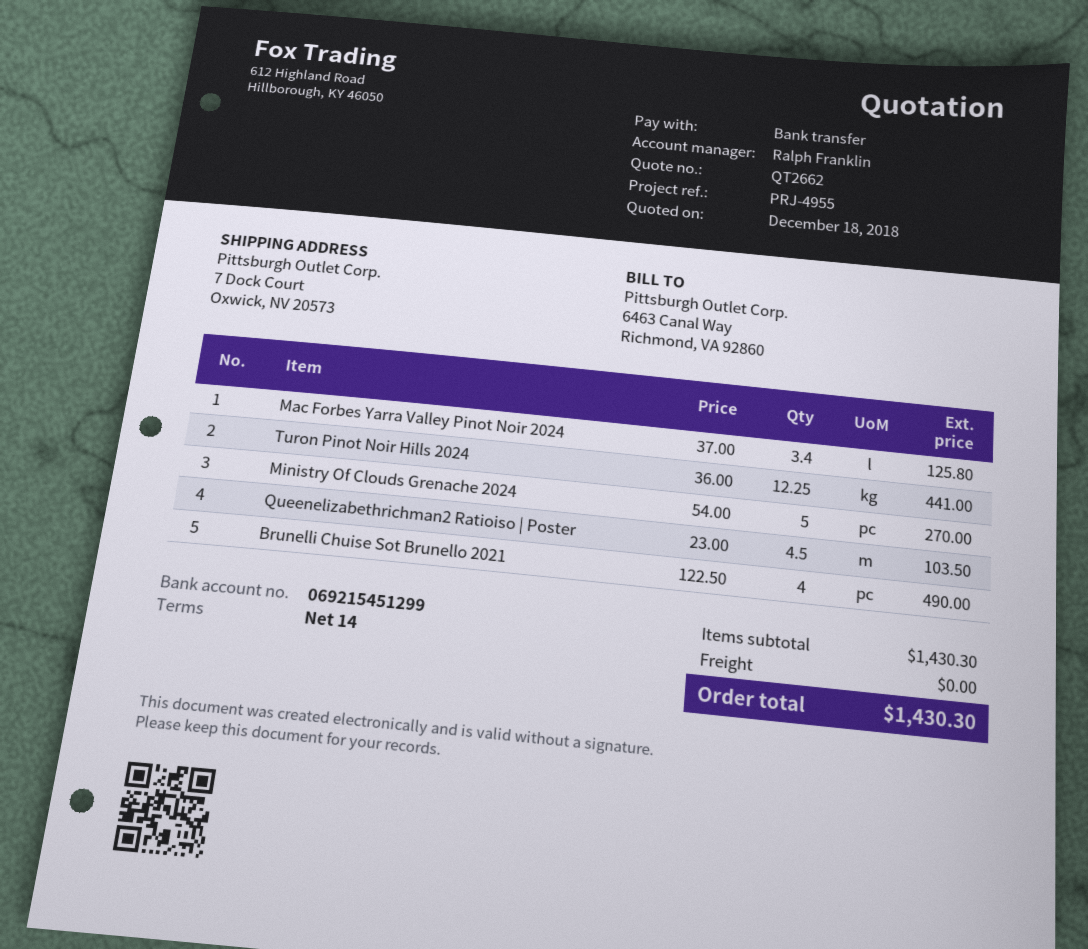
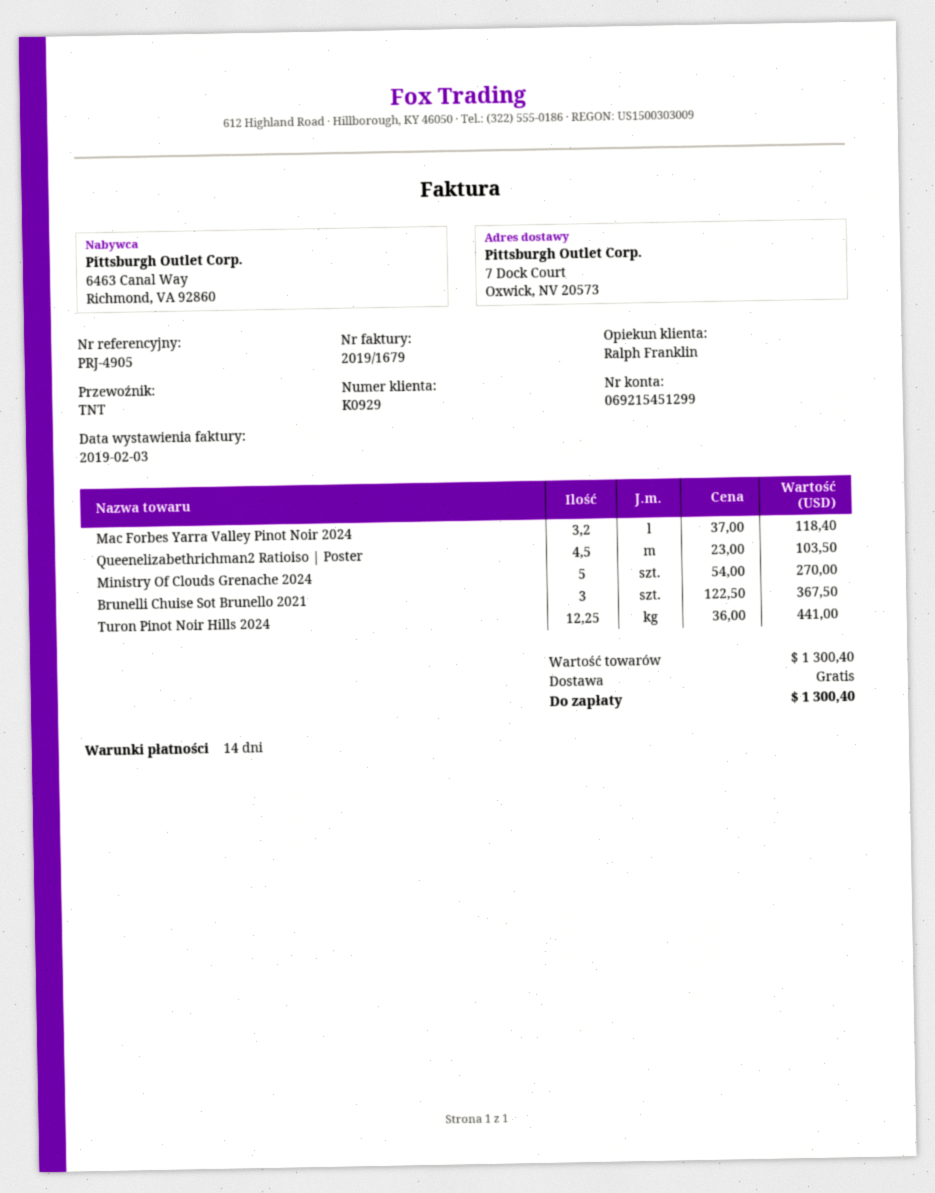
reference: PRJ-4955 -> PRJ-4905
Mac Forbes Yarra Valley Pinot Noir 2024: 3.4 x 37.00 = 125.80 -> 3.2 x 37.00 = 118.40
Brunelli Chuise Sot Brunello 2021: 4 x 122.50 = 490.00 -> 3 x 122.50 = 367.50
subtotal: 1430.30 -> 1300.40
total: 1430.30 -> 1300.40

